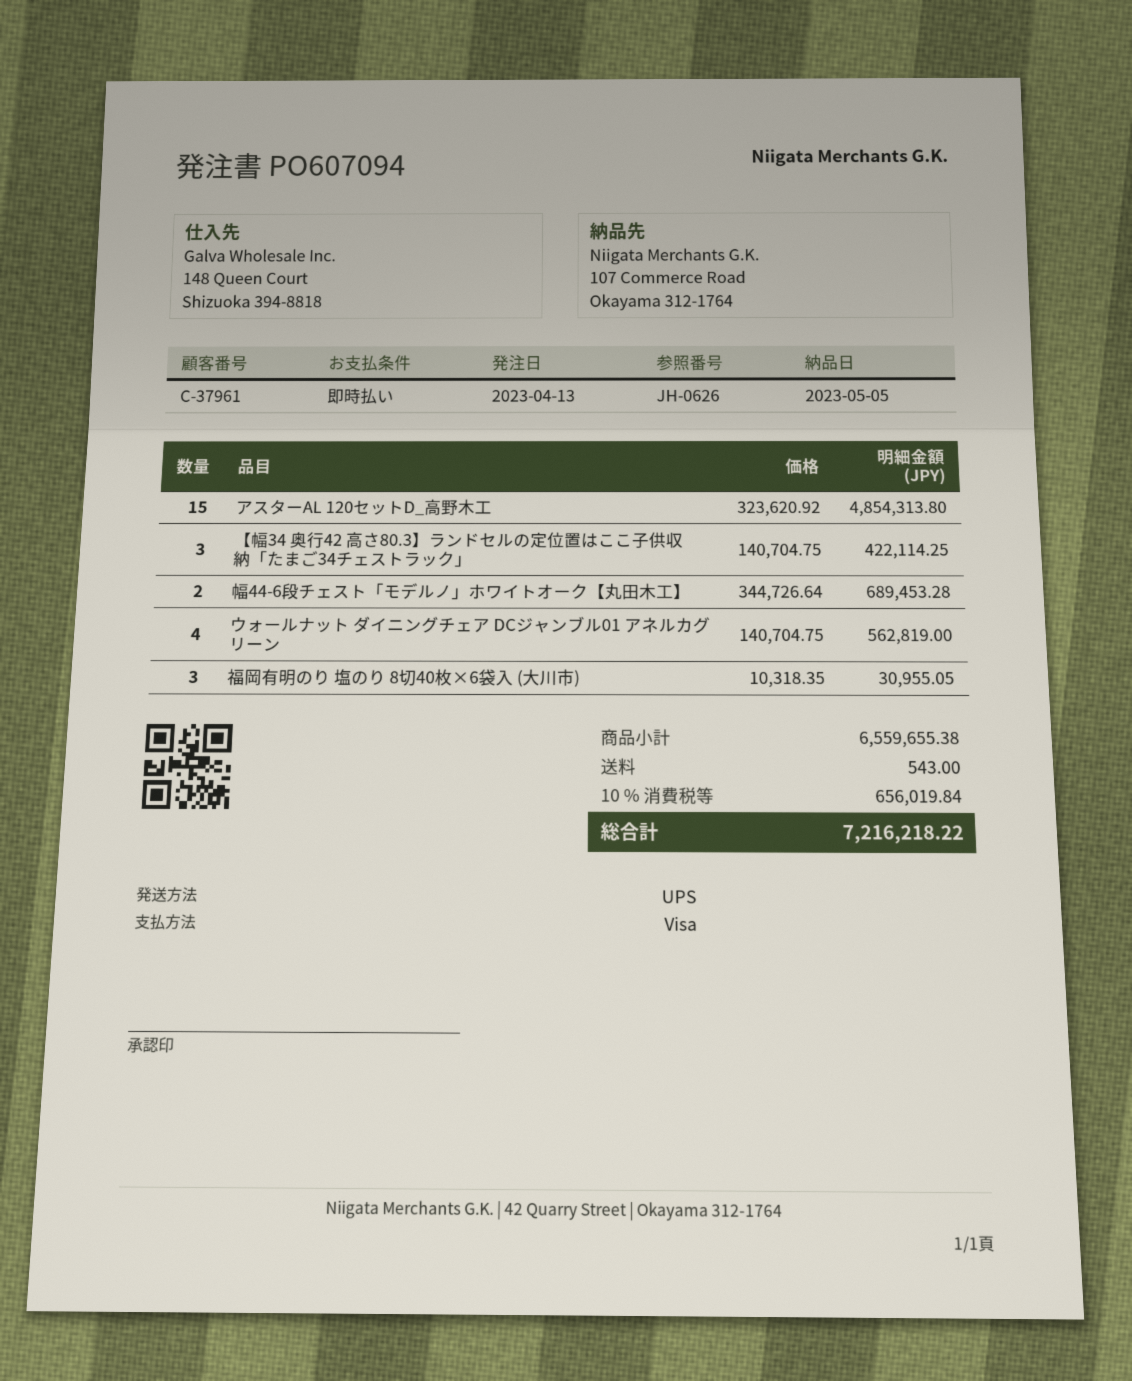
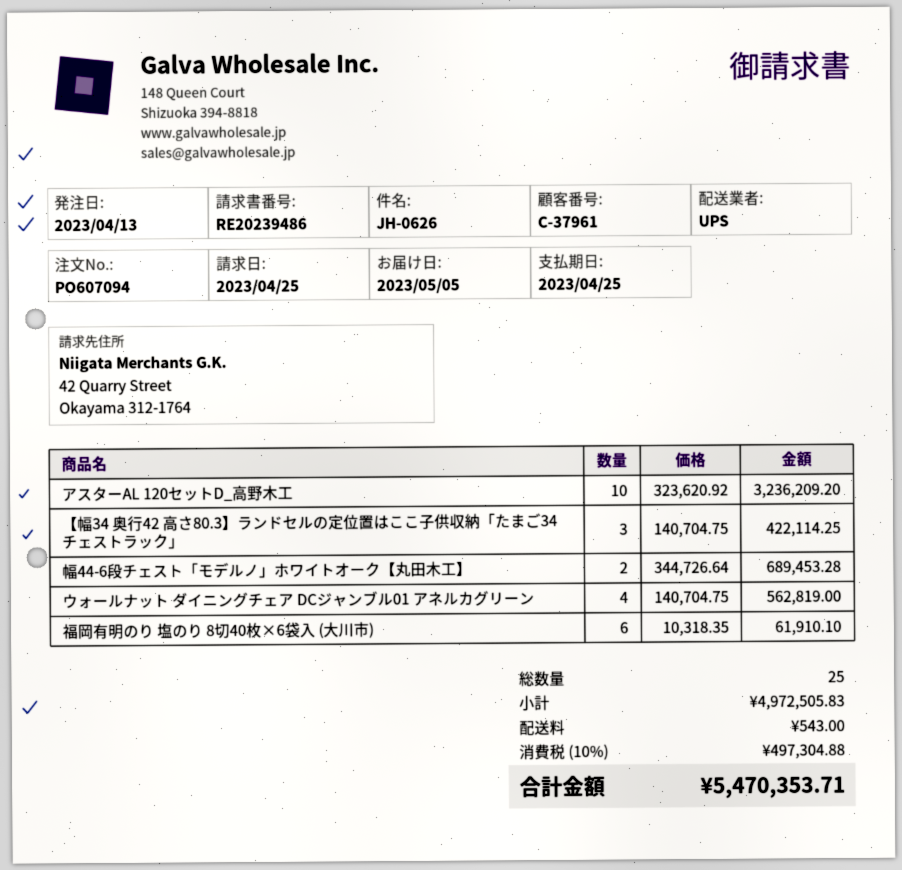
アスターAL 120セットD_高野木工: 15 x 323620.92 = 4854313.80 -> 10 x 323620.92 = 3236209.20
福岡有明のり 塩のり 8切40枚×6袋入 (大川市): 3 x 10318.35 = 30955.05 -> 6 x 10318.35 = 61910.10
subtotal: 6559655.38 -> 4972505.83
tax: 10% = 656019.84 -> 10% = 497304.88
total: 7216218.22 -> 5470353.71

